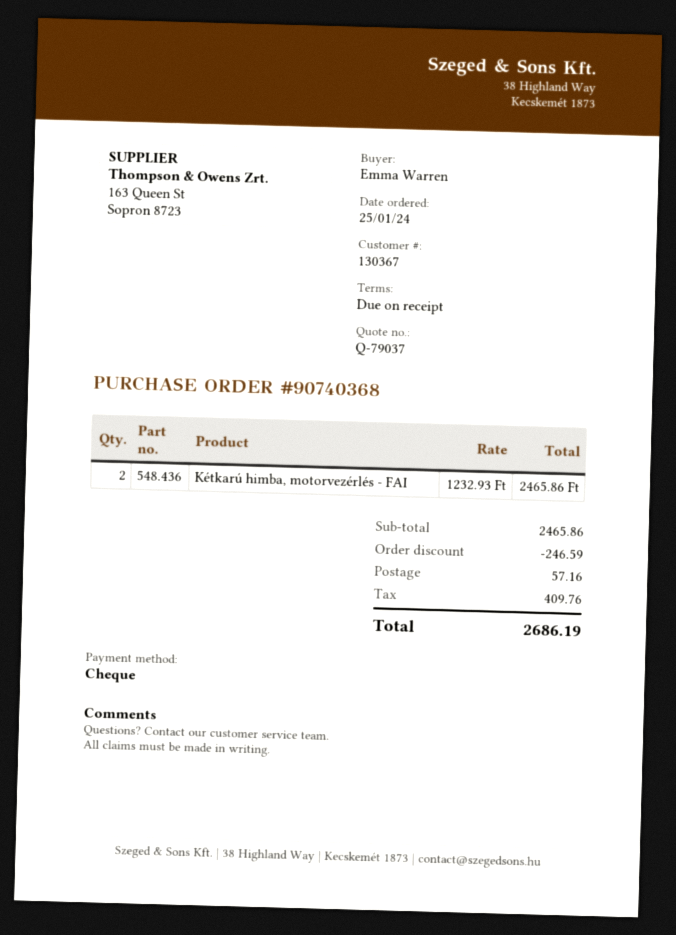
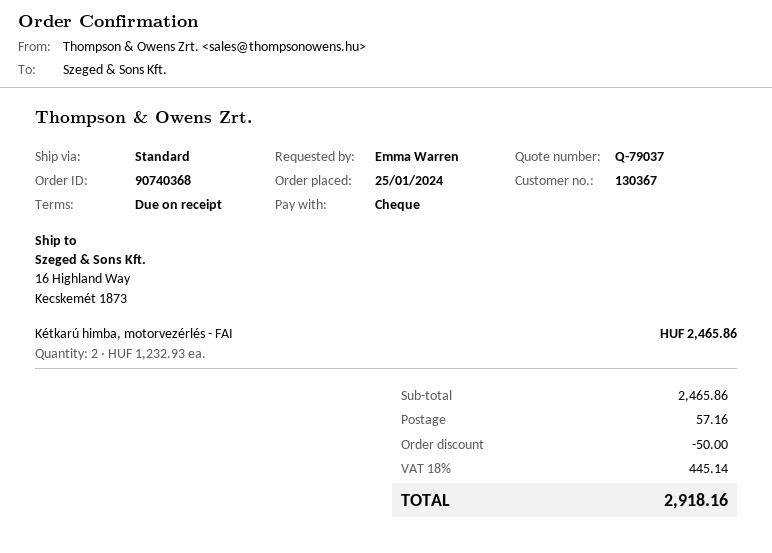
discount: 246.59 -> 50.00
tax: 409.76 -> 445.14
total: 2686.19 -> 2918.16

